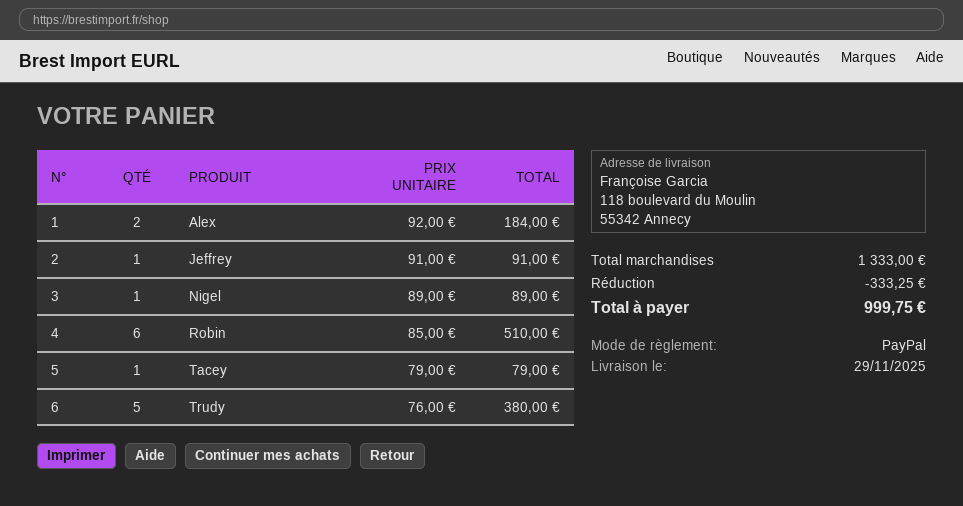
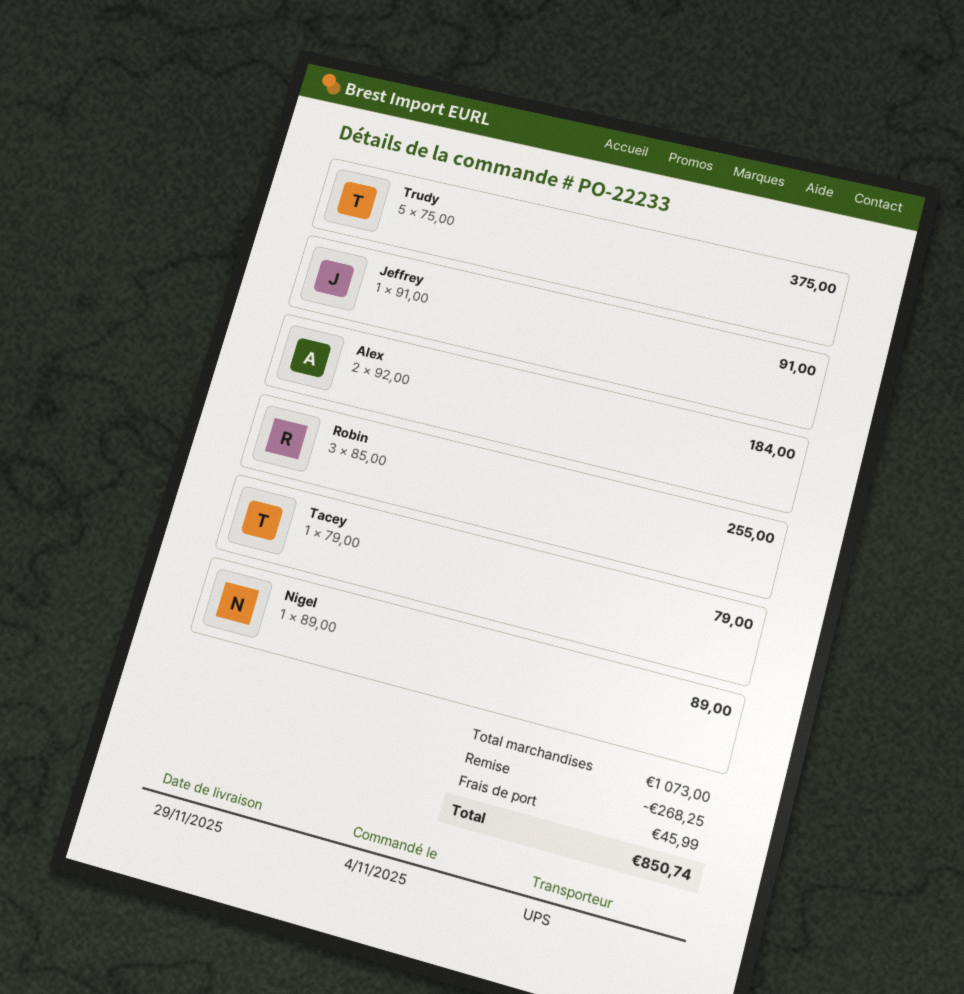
Robin: 6 x 85.00 = 510.00 -> 3 x 85.00 = 255.00
Trudy: 5 x 76.00 = 380.00 -> 5 x 75.00 = 375.00
subtotal: 1333.00 -> 1073.00
discount: 333.25 -> 268.25
shipping: none -> 45.99
total: 999.75 -> 850.74

